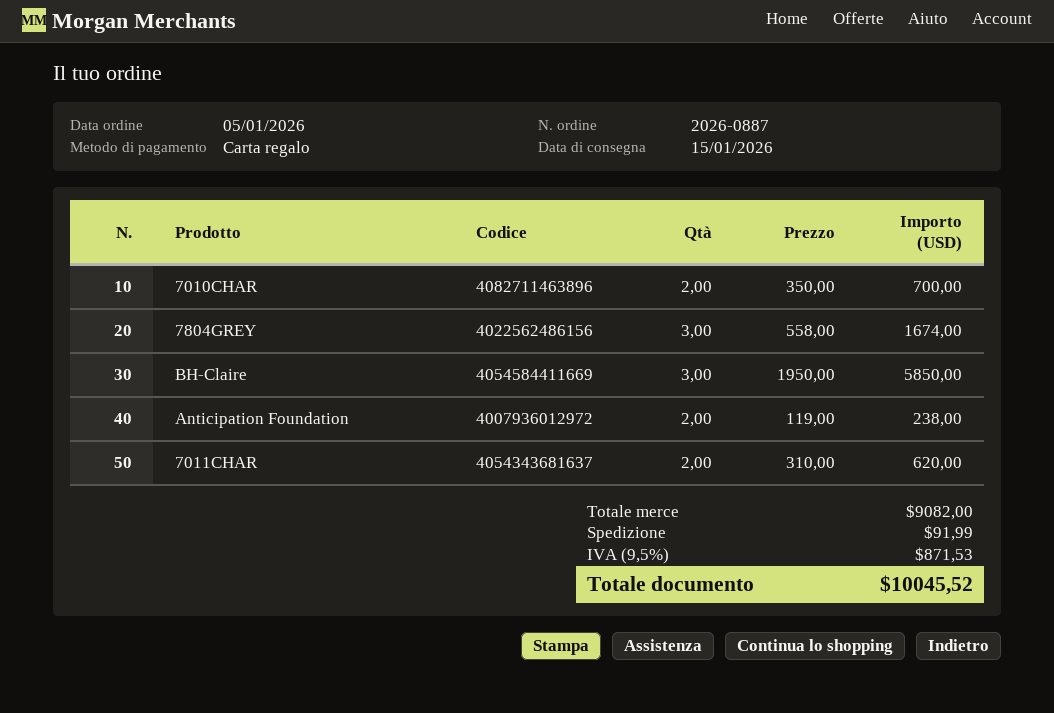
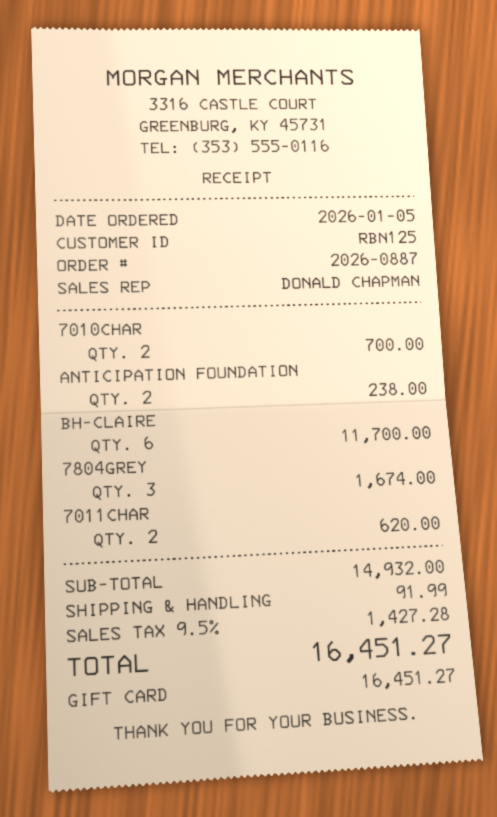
BH-Claire: 3 for 5850.00 -> 6 for 11700.00
subtotal: 9082.00 -> 14932.00
tax: 9.5% = 871.53 -> 9.5% = 1427.28
total: 10045.52 -> 16451.27

